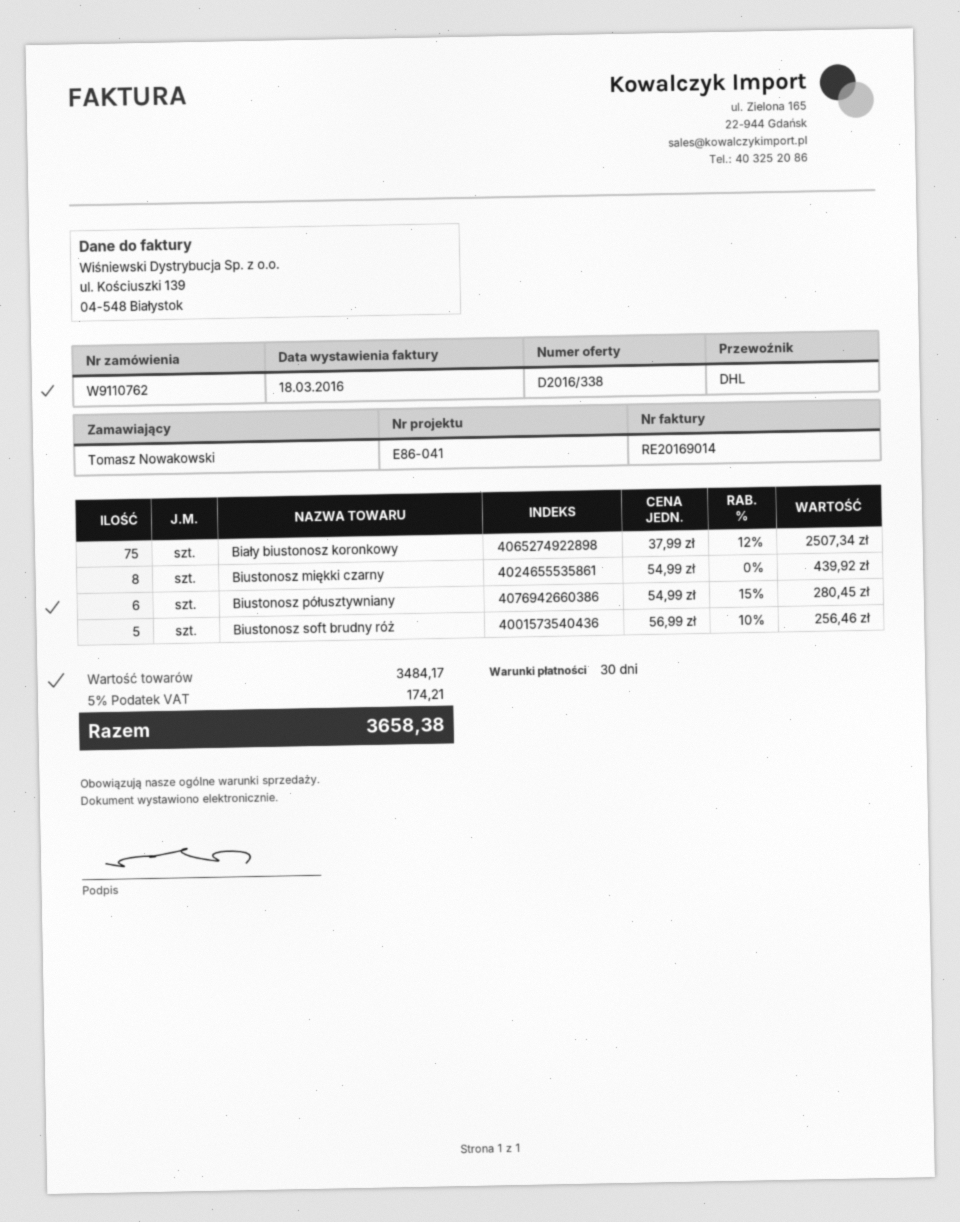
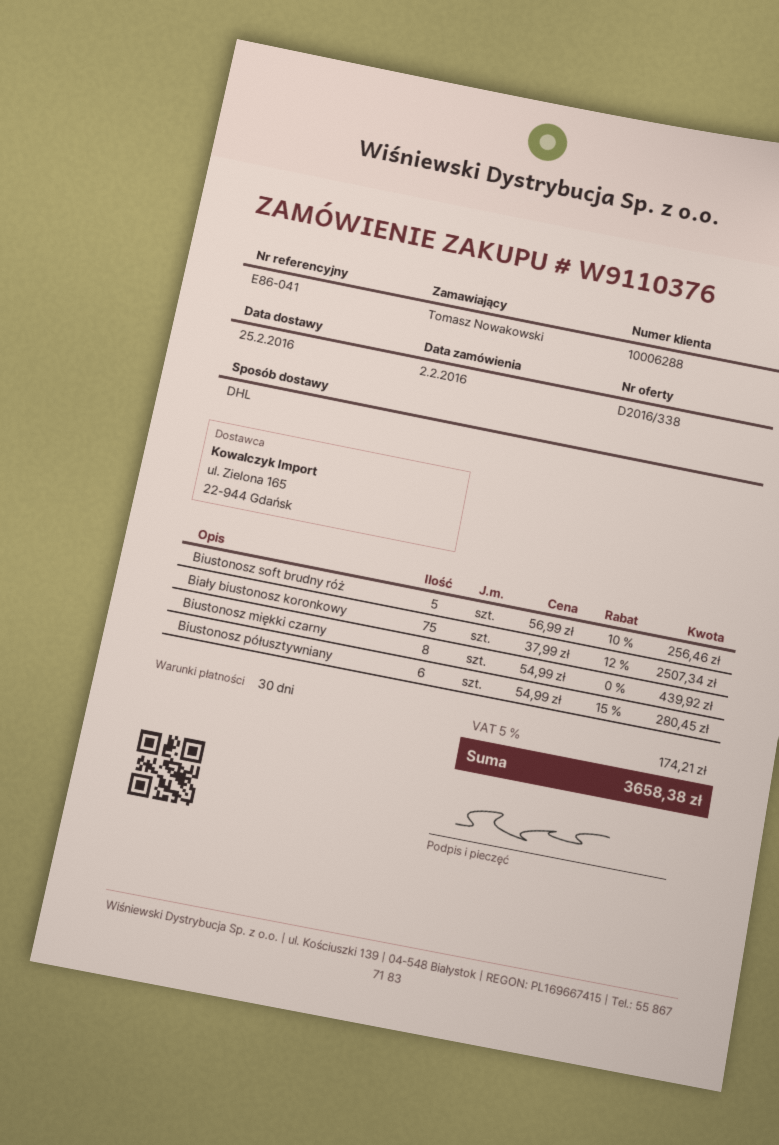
order number: W9110762 -> W9110376

